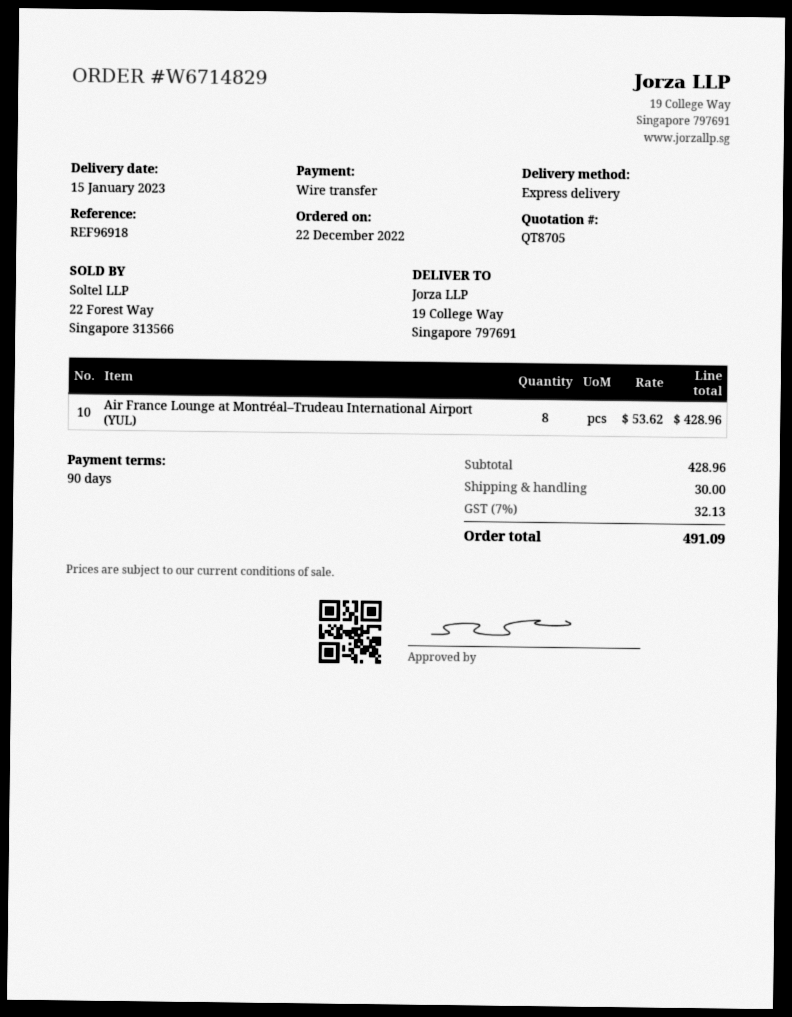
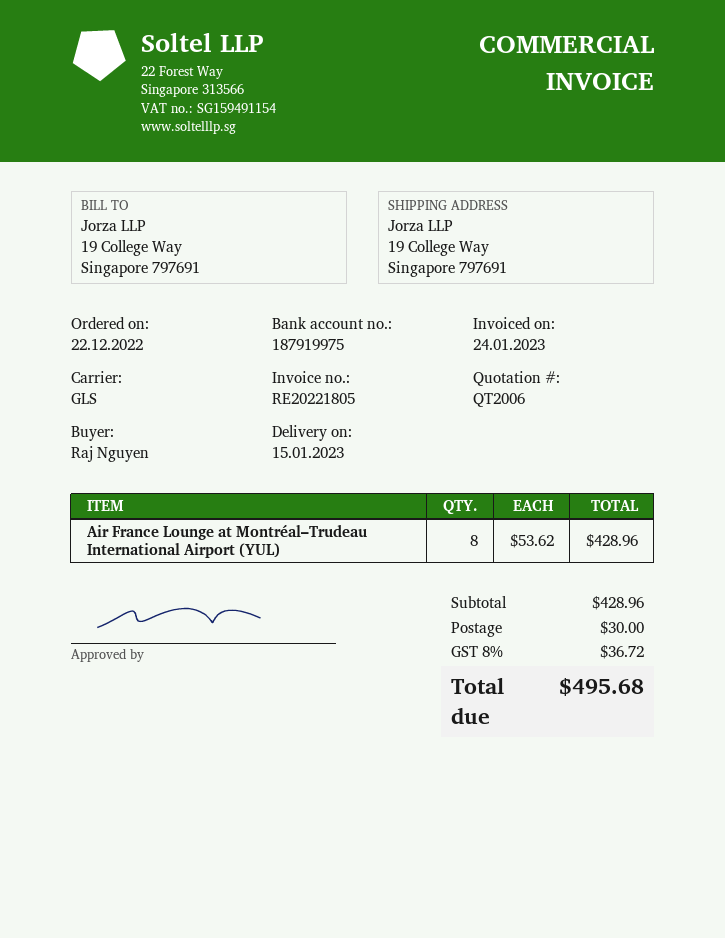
quote number: QT8705 -> QT2006
shipping method: express -> GLS
tax: 7% = 32.13 -> 8% = 36.72
total: 491.09 -> 495.68

